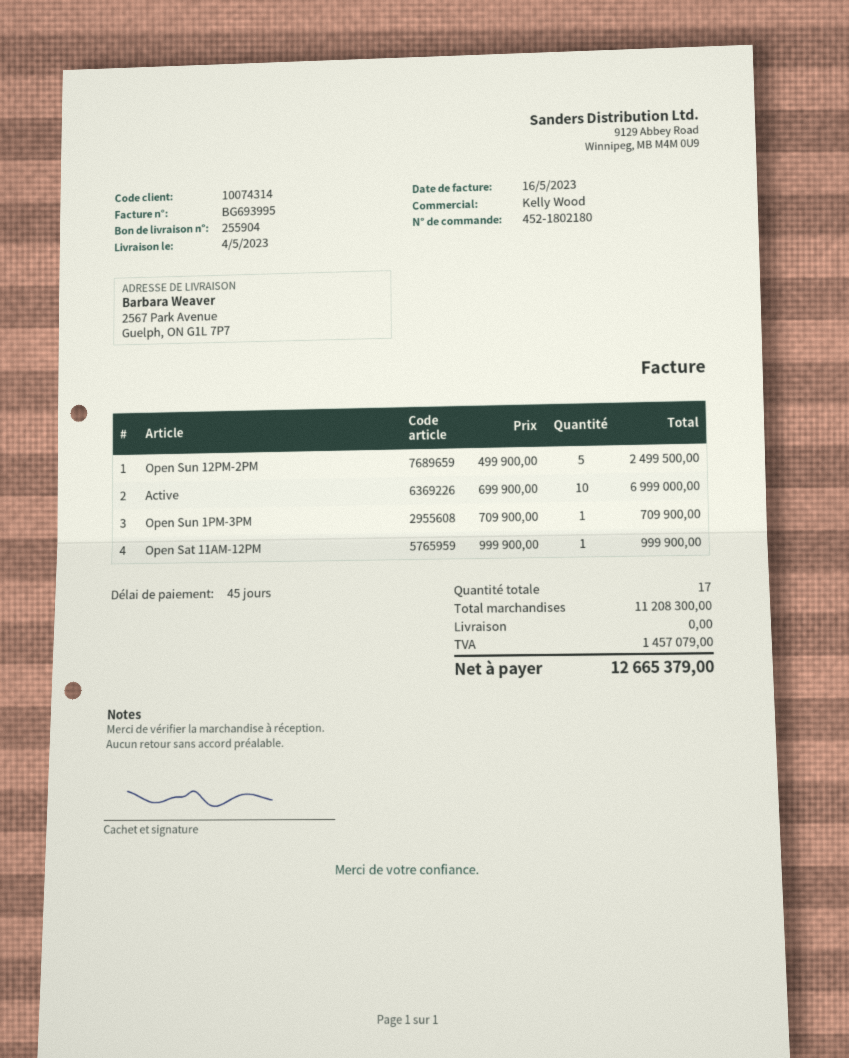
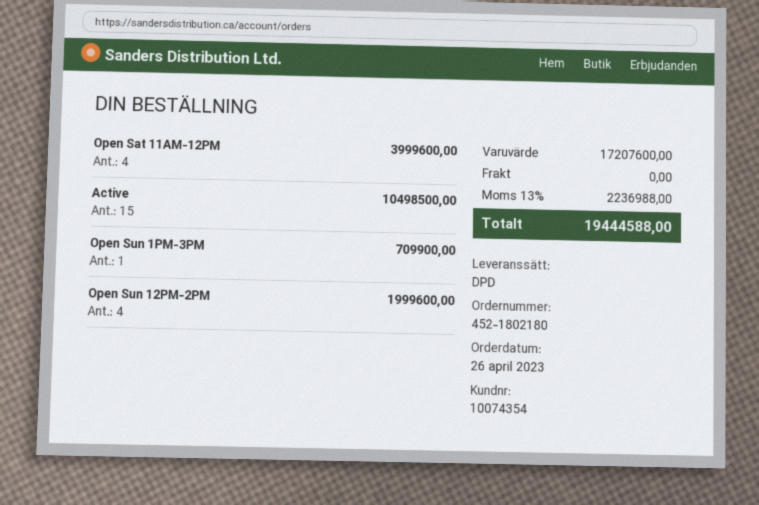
customer number: 10074314 -> 10074354
Open Sun 12PM-2PM: 5 for 2499500.00 -> 4 for 1999600.00
Active: 10 for 6999000.00 -> 15 for 10498500.00
Open Sat 11AM-12PM: 1 for 999900.00 -> 4 for 3999600.00
subtotal: 11208300.00 -> 17207600.00
tax: 1457079.00 -> 2236988.00
total: 12665379.00 -> 19444588.00

